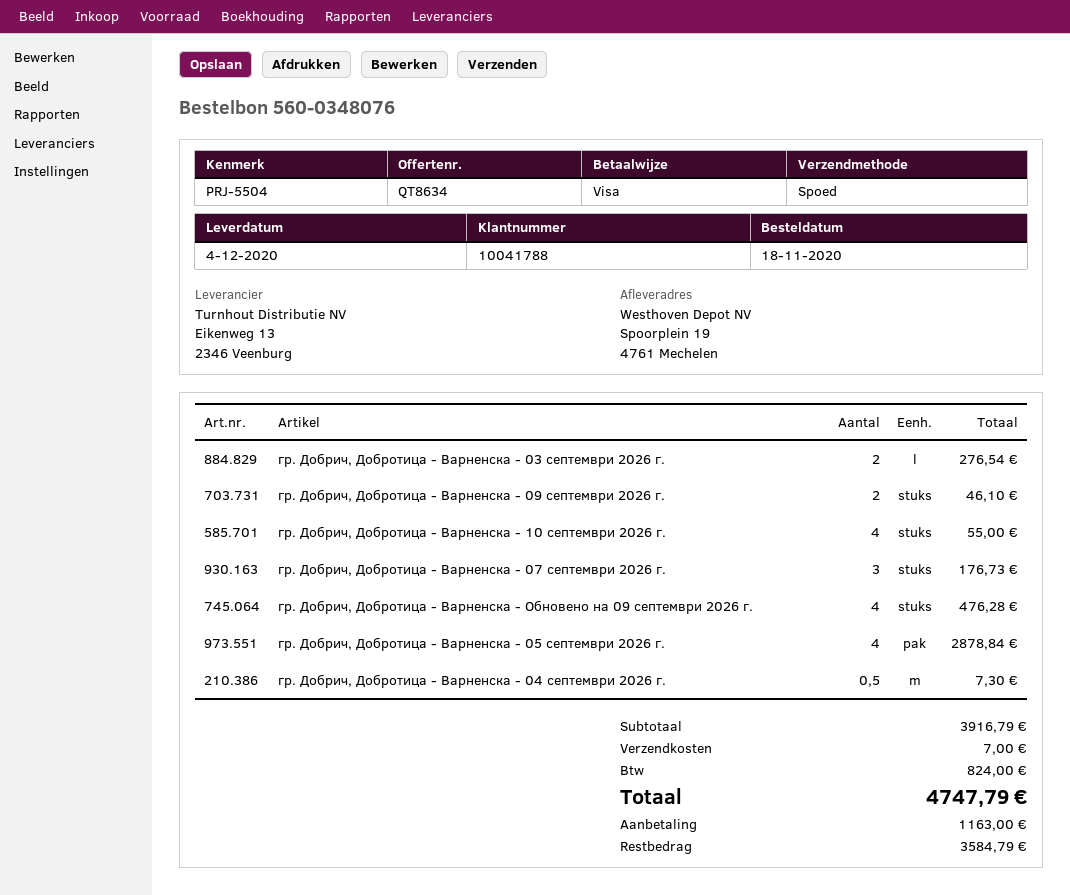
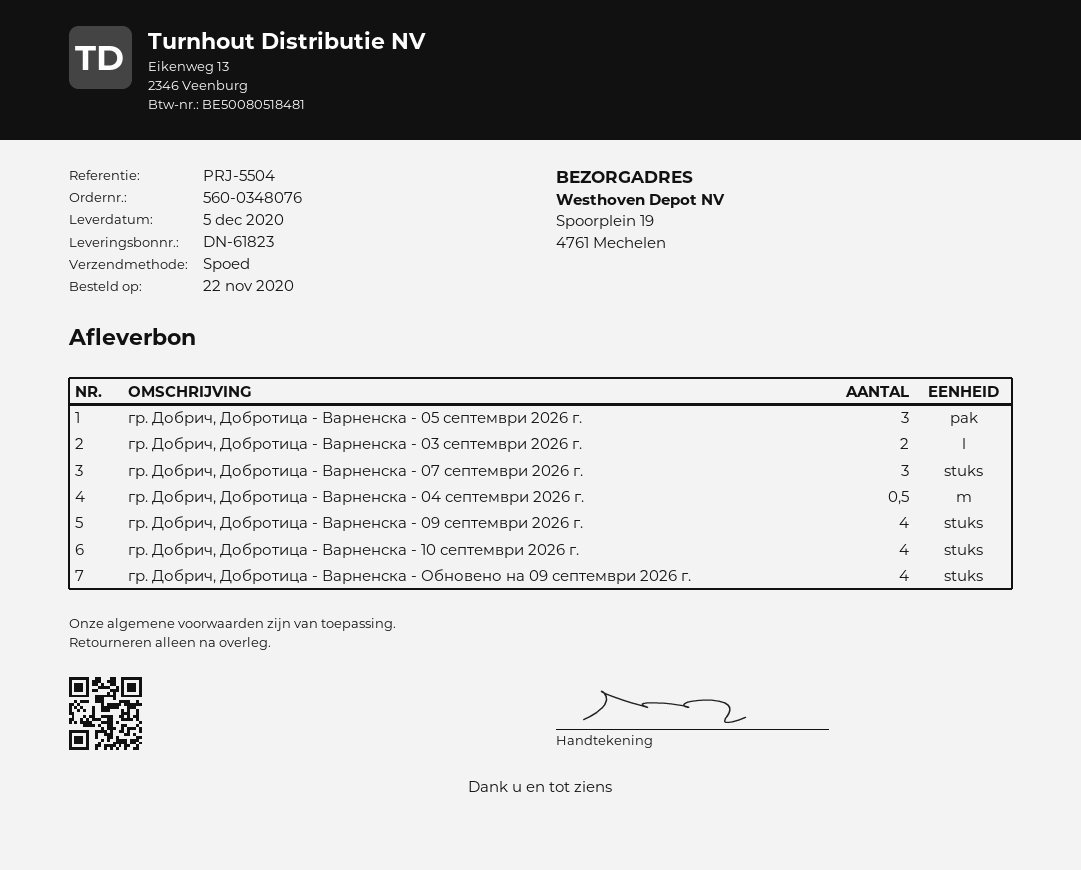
order date: 2020-11-18 -> 2020-11-22
delivery date: 2020-12-04 -> 2020-12-05
гр. Добрич, Добротица - Варненска - 09 септември 2026 г.: 2 -> 4
гр. Добрич, Добротица - Варненска - 05 септември 2026 г.: 4 -> 3

